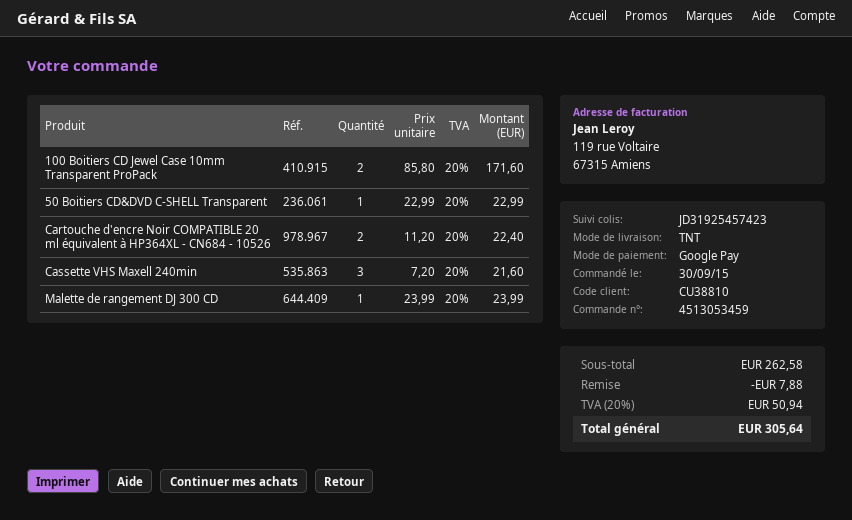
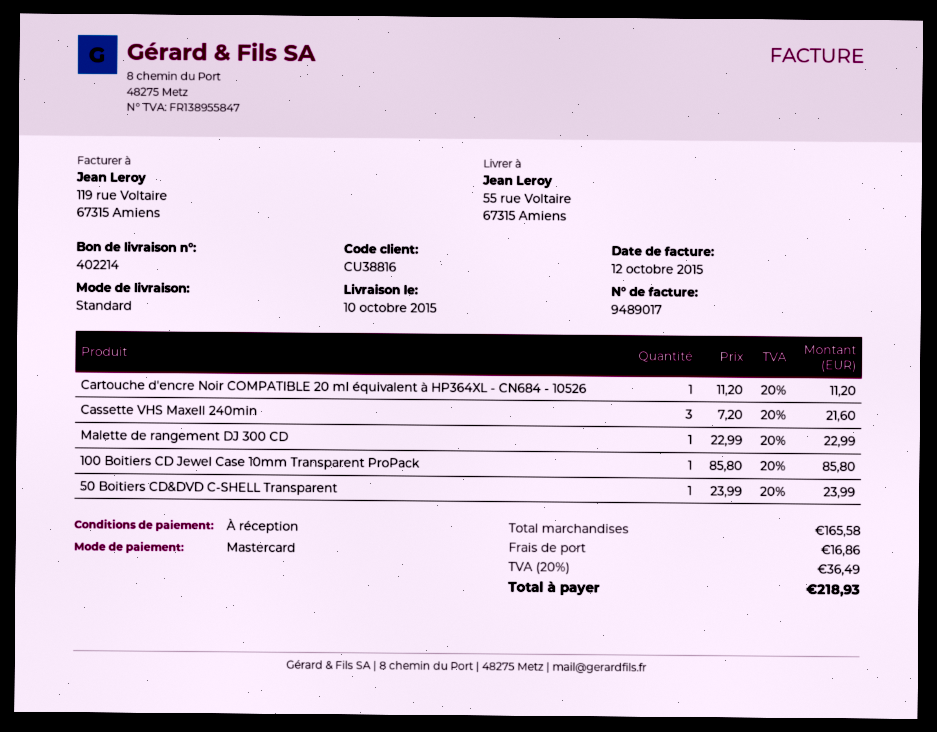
customer number: CU38810 -> CU38816
payment method: Google Pay -> Mastercard
shipping method: TNT -> standard
100 Boitiers CD Jewel Case 10mm Transparent ProPack: 2 x 85.80 = 171.60 -> 1 x 85.80 = 85.80
50 Boitiers CD&DVD C-SHELL Transparent: 1 x 22.99 = 22.99 -> 1 x 23.99 = 23.99
Cartouche d'encre Noir COMPATIBLE 20 ml équivalent à HP364XL - CN684 - 10526: 2 x 11.20 = 22.40 -> 1 x 11.20 = 11.20
Malette de rangement DJ 300 CD: 1 x 23.99 = 23.99 -> 1 x 22.99 = 22.99
subtotal: 262.58 -> 165.58
discount: 7.88 -> none
shipping: none -> 16.86
tax: 20% = 50.94 -> 20% = 36.49
total: 305.64 -> 218.93

